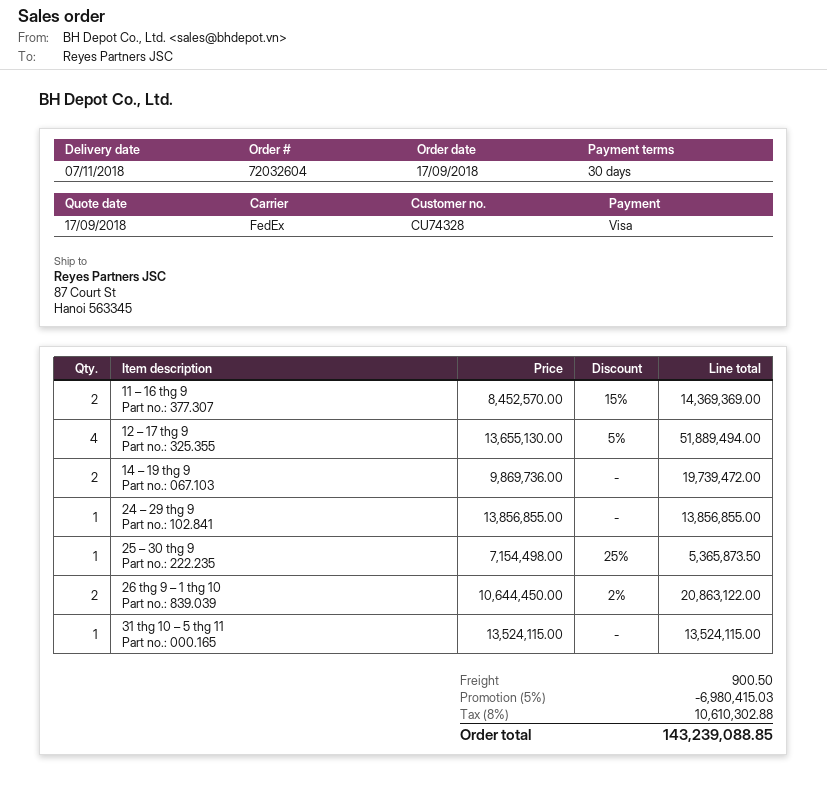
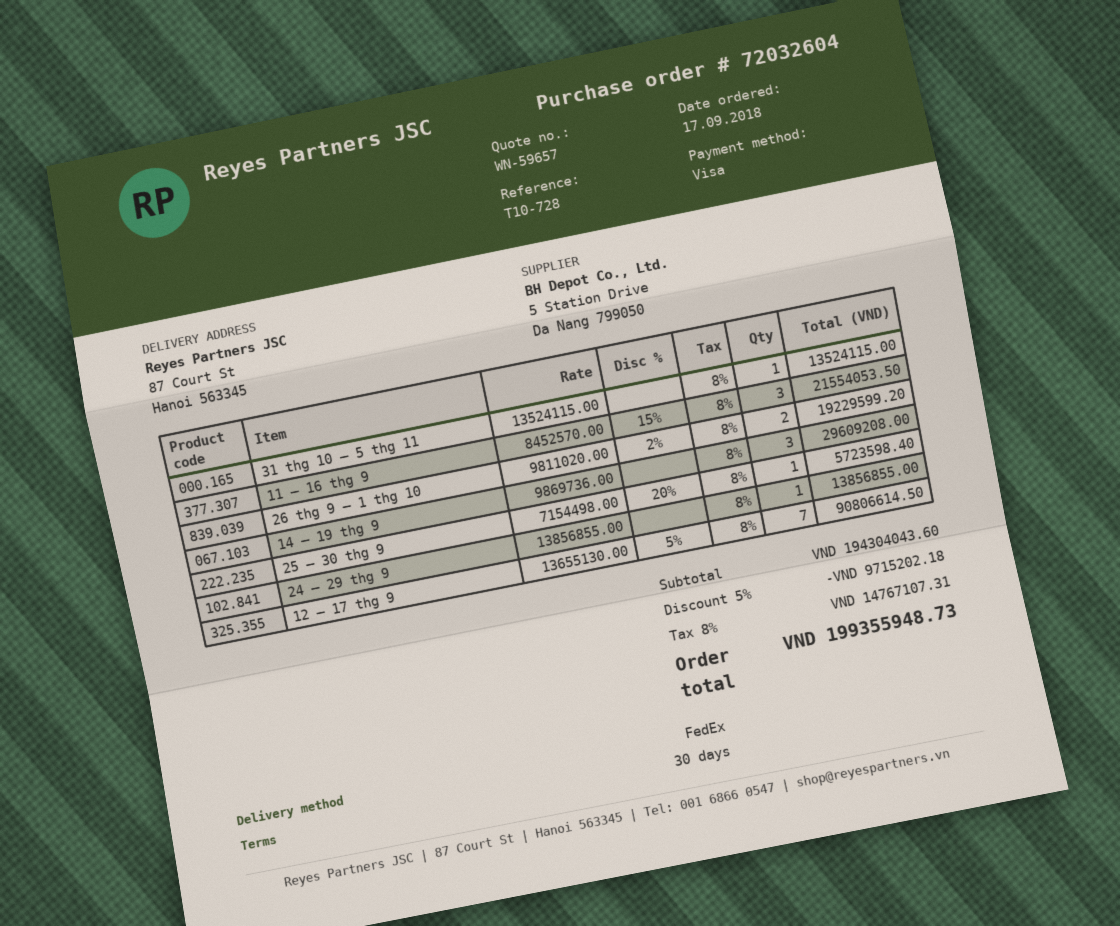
11 – 16 thg 9: 2 x 8452570.00 - 15% = 14369369.00 -> 3 x 8452570.00 - 15% = 21554053.50
12 – 17 thg 9: 4 x 13655130.00 - 5% = 51889494.00 -> 7 x 13655130.00 - 5% = 90806614.50
14 – 19 thg 9: 2 x 9869736.00 = 19739472.00 -> 3 x 9869736.00 = 29609208.00
25 – 30 thg 9: 1 x 7154498.00 - 25% = 5365873.50 -> 1 x 7154498.00 - 20% = 5723598.40
26 thg 9 – 1 thg 10: 2 x 10644450.00 - 2% = 20863122.00 -> 2 x 9811020.00 - 2% = 19229599.20
discount: 5% = 6980415.03 -> 5% = 9715202.18
shipping: 900.50 -> none
tax: 8% = 10610302.88 -> 8% = 14767107.31
total: 143239088.85 -> 199355948.73

